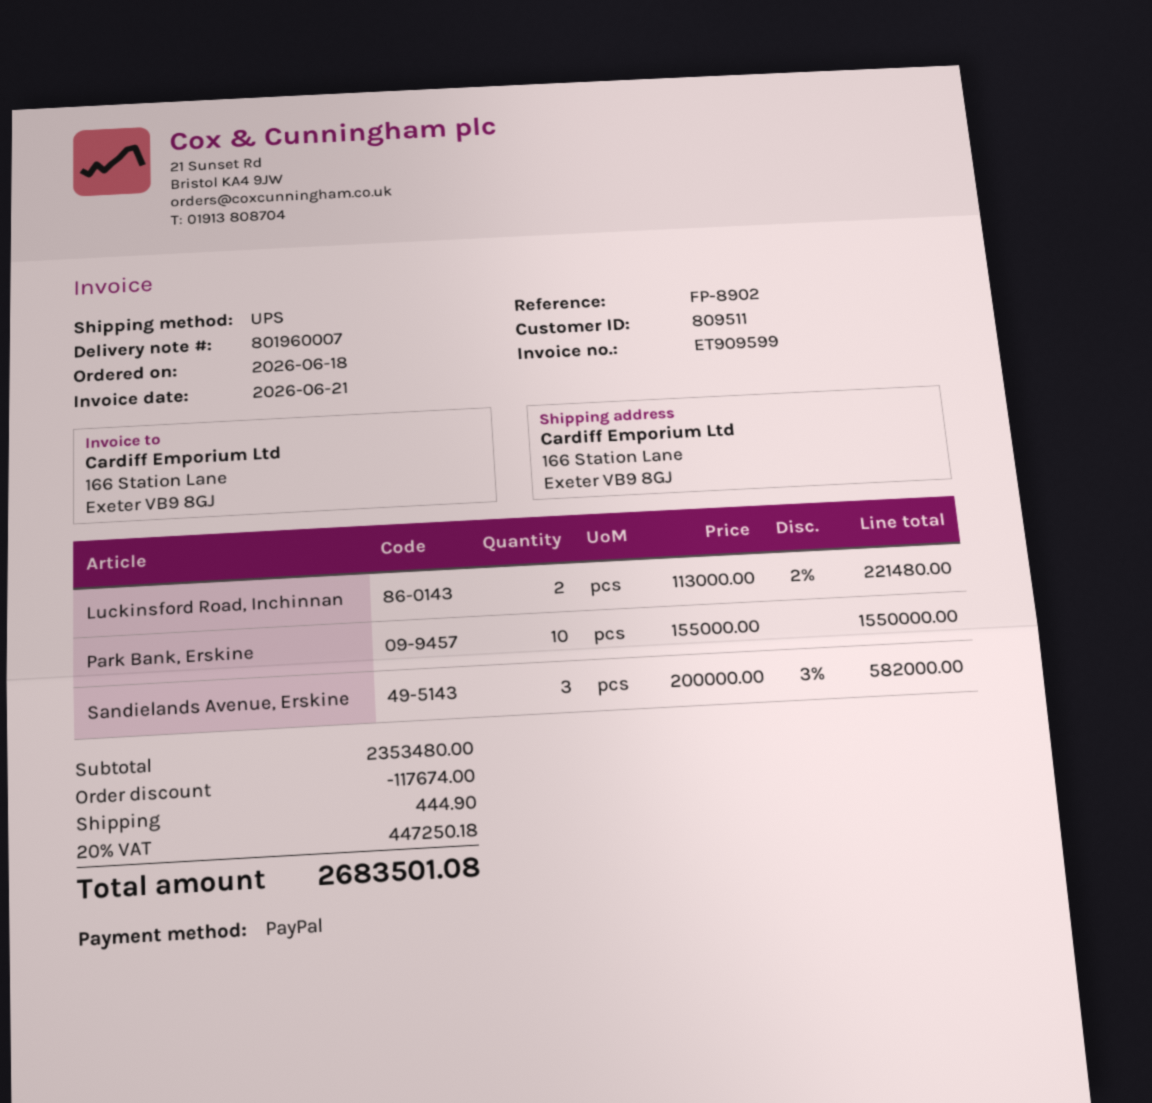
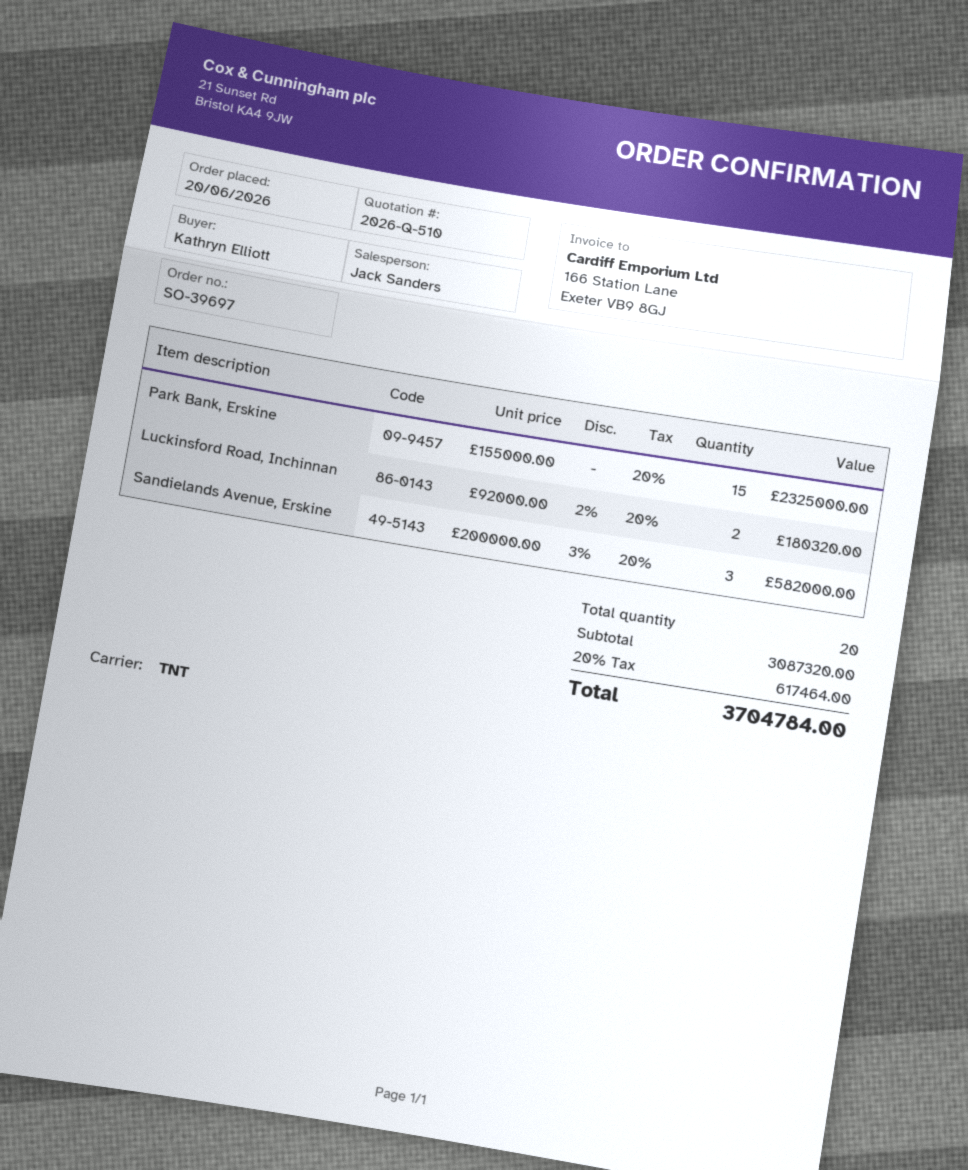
order date: 2026-06-18 -> 2026-06-20
shipping method: UPS -> TNT
Luckinsford Road, Inchinnan: 2 x 113000.00 - 2% = 221480.00 -> 2 x 92000.00 - 2% = 180320.00
Park Bank, Erskine: 10 x 155000.00 = 1550000.00 -> 15 x 155000.00 = 2325000.00
subtotal: 2353480.00 -> 3087320.00
discount: 117674.00 -> none
shipping: 444.90 -> none
tax: 20% = 447250.18 -> 20% = 617464.00
total: 2683501.08 -> 3704784.00

